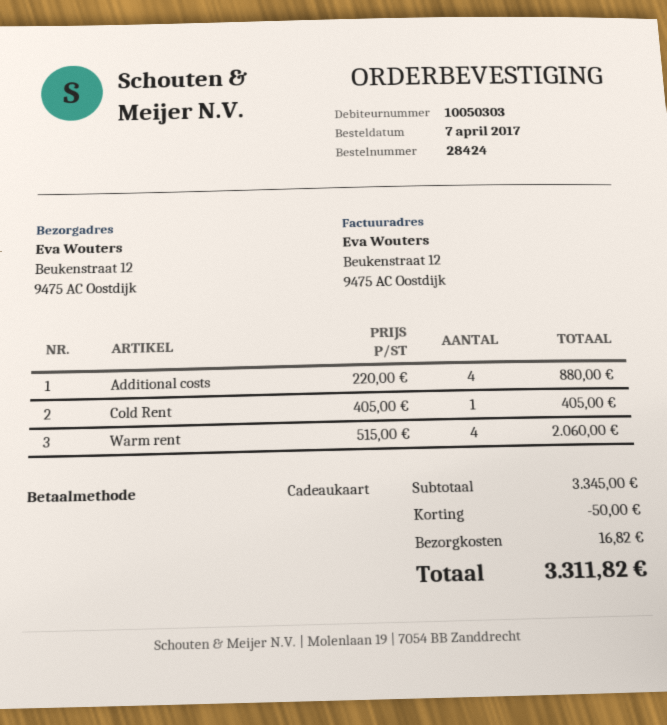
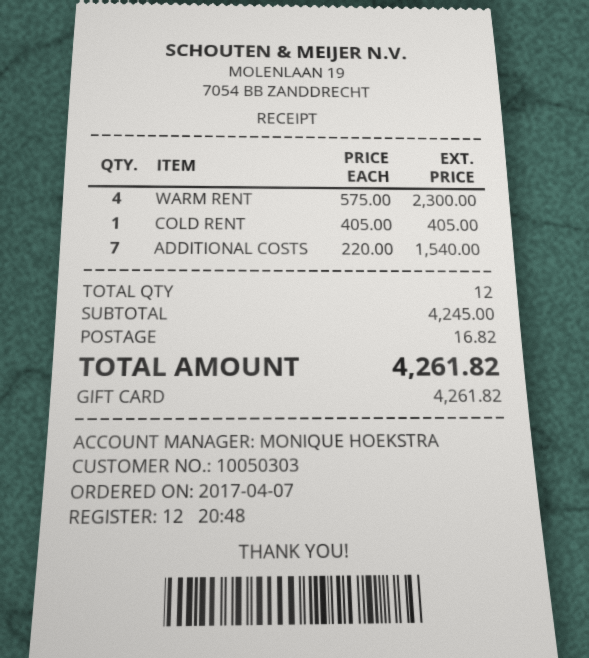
Additional costs: 4 x 220.00 = 880.00 -> 7 x 220.00 = 1540.00
Warm rent: 4 x 515.00 = 2060.00 -> 4 x 575.00 = 2300.00
subtotal: 3345.00 -> 4245.00
discount: 50.00 -> none
total: 3311.82 -> 4261.82

